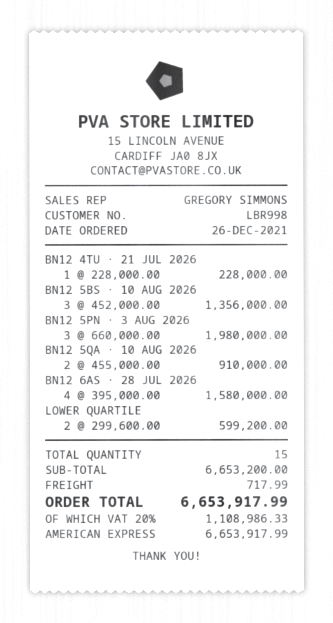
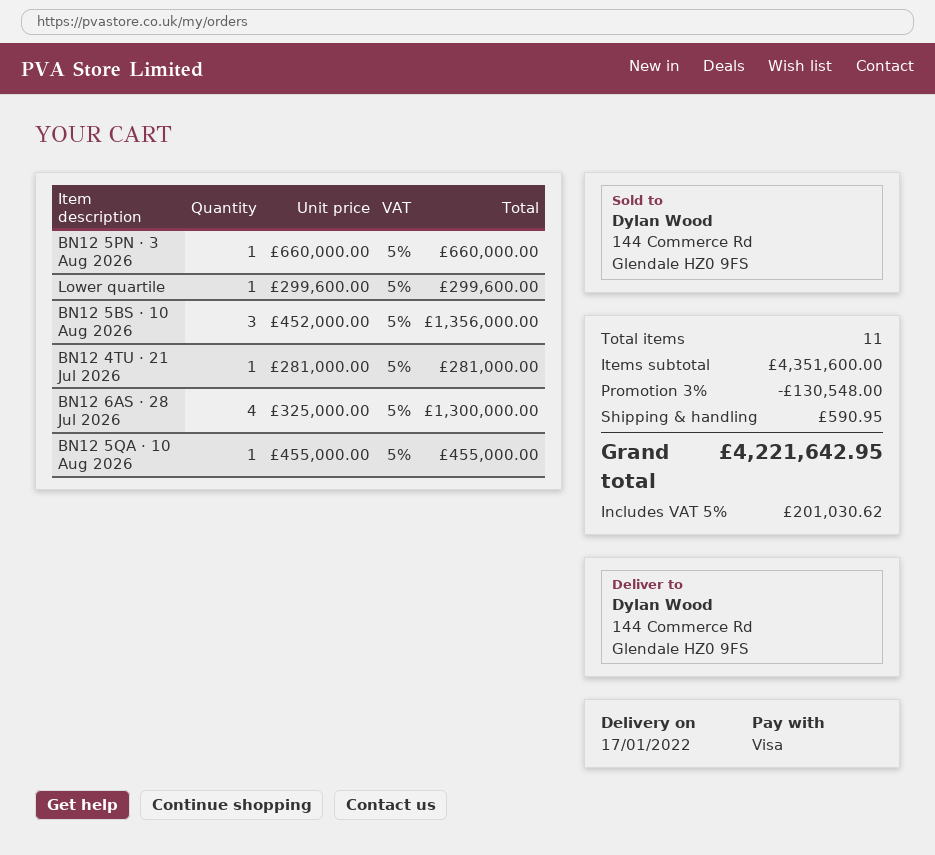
payment method: American Express -> Visa
BN12 4TU · 21 JUL 2026: 1 x 228000.00 = 228000.00 -> 1 x 281000.00 = 281000.00
BN12 5PN · 3 AUG 2026: 3 x 660000.00 = 1980000.00 -> 1 x 660000.00 = 660000.00
BN12 5QA · 10 AUG 2026: 2 x 455000.00 = 910000.00 -> 1 x 455000.00 = 455000.00
BN12 6AS · 28 JUL 2026: 4 x 395000.00 = 1580000.00 -> 4 x 325000.00 = 1300000.00
LOWER QUARTILE: 2 x 299600.00 = 599200.00 -> 1 x 299600.00 = 299600.00
total quantity: 15 -> 11
subtotal: 6653200.00 -> 4351600.00
discount: none -> 3% = 130548.00
shipping: 717.99 -> 590.95
tax: 20% = 1108986.33 -> 5% = 201030.62
total: 6653917.99 -> 4221642.95

